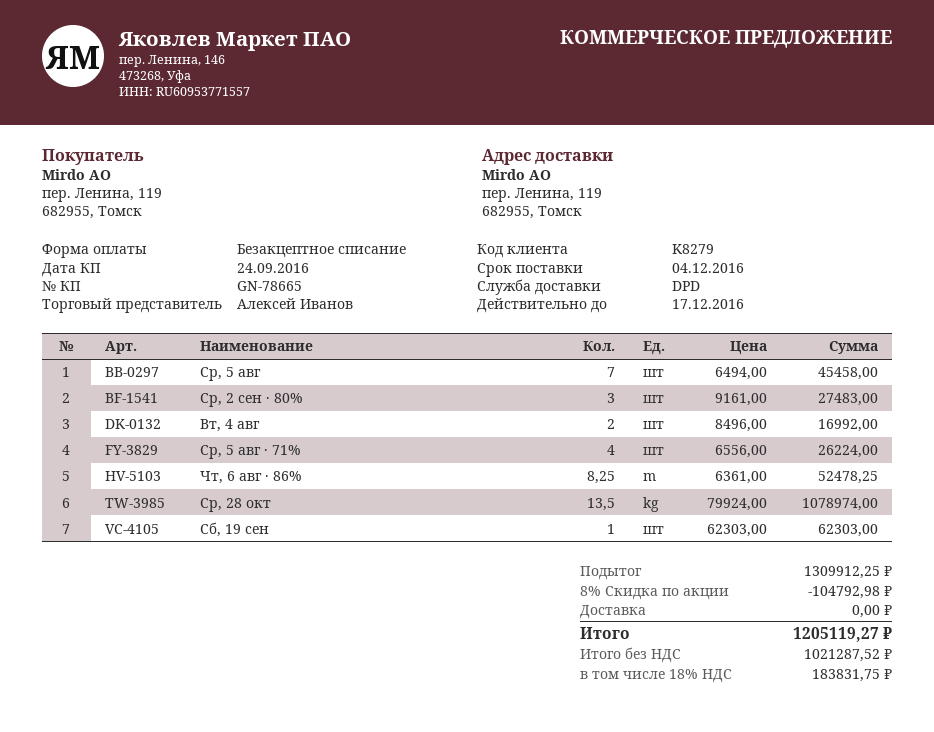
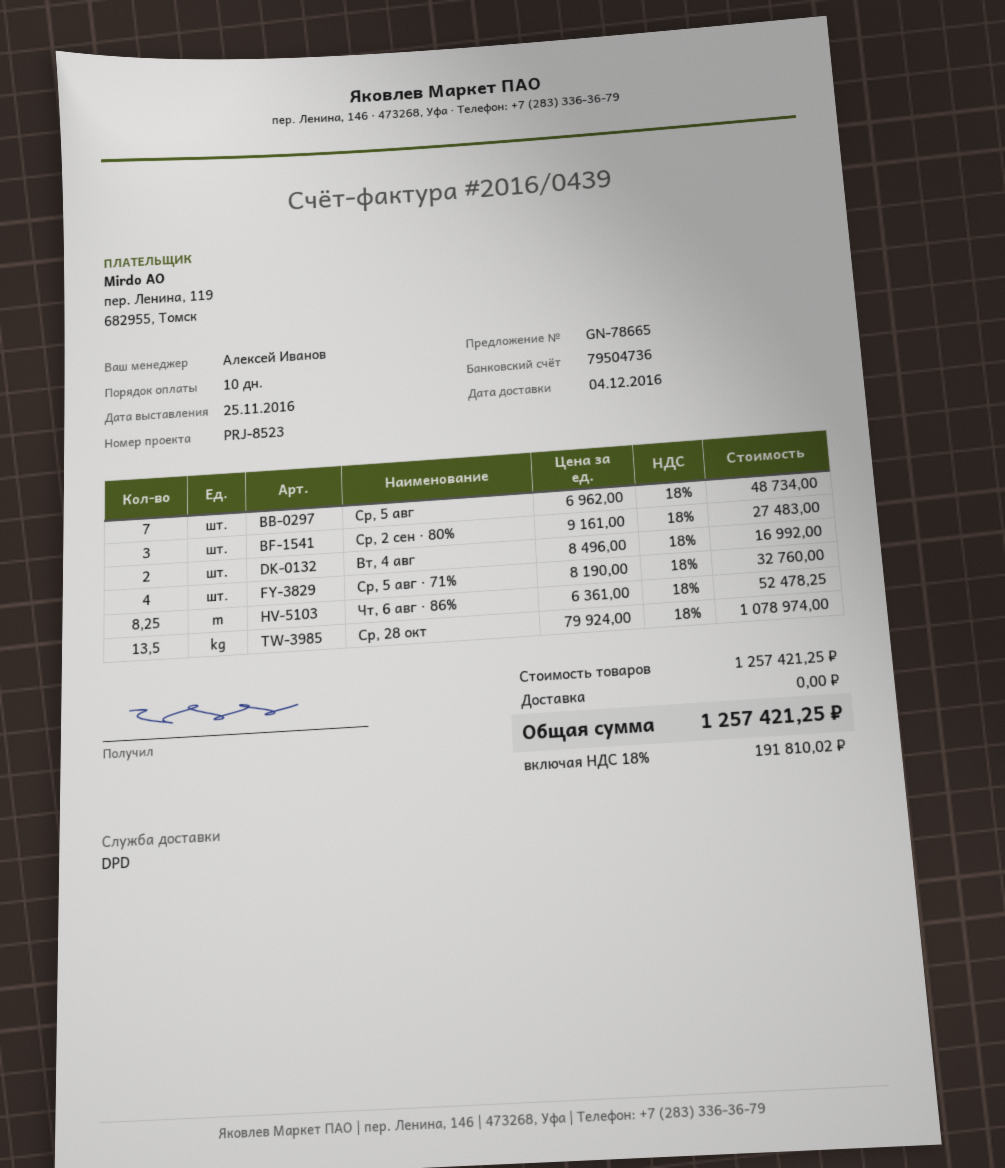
Ср, 5 авг: 7 x 6494.00 = 45458.00 -> 7 x 6962.00 = 48734.00
Ср, 5 авг · 71%: 4 x 6556.00 = 26224.00 -> 4 x 8190.00 = 32760.00
Сб, 19 сен: 1 x 62303.00 = 62303.00 -> none
subtotal: 1309912.25 -> 1257421.25
discount: 8% = 104792.98 -> none
tax: 18% = 183831.75 -> 18% = 191810.02
total: 1205119.27 -> 1257421.25

